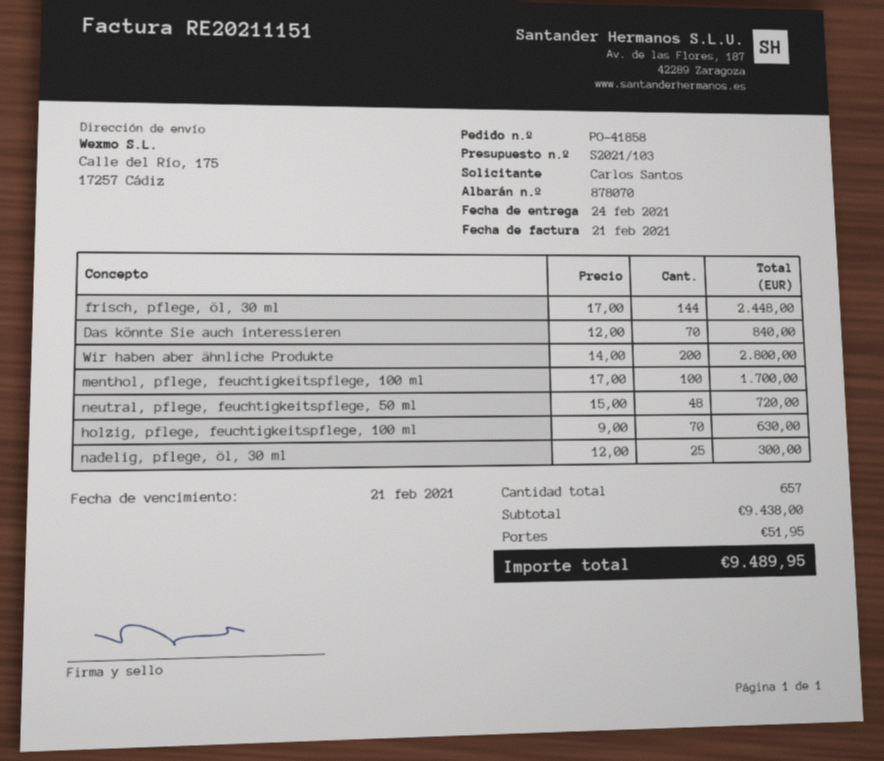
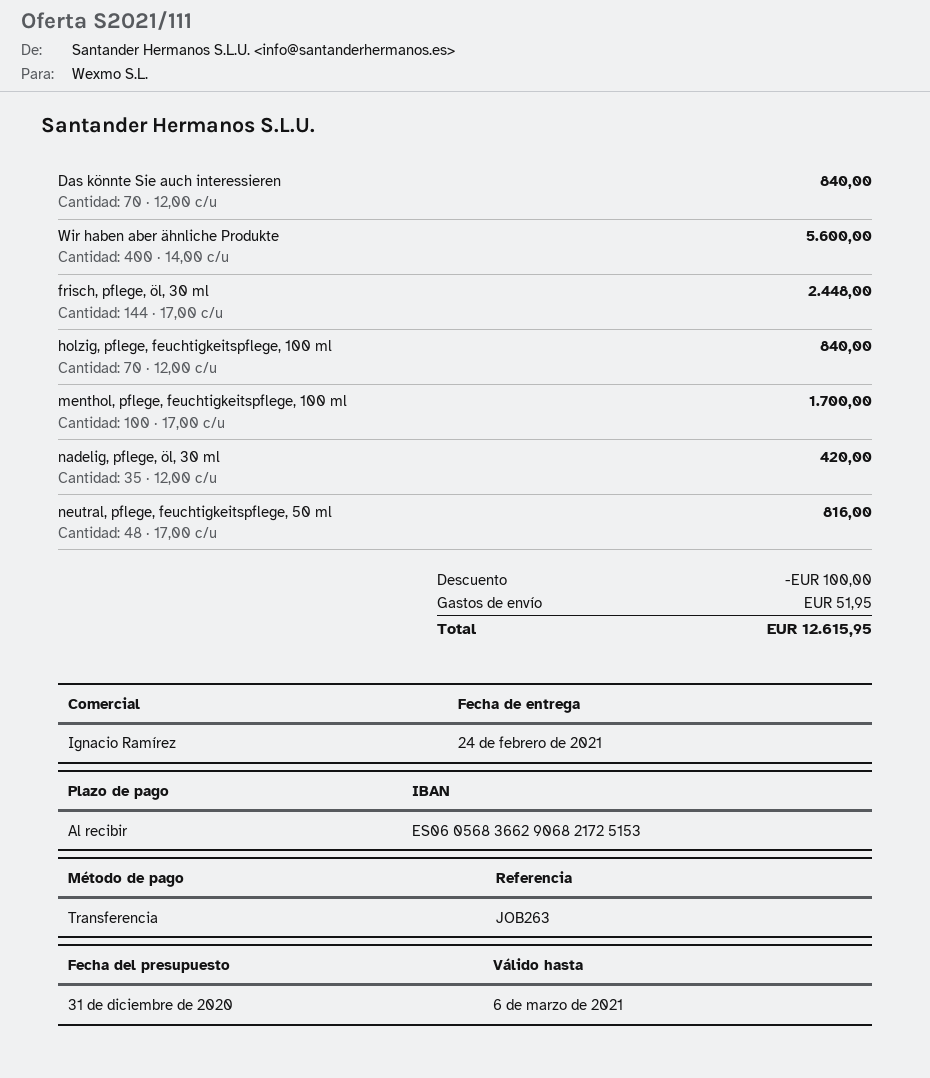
quote number: S2021/103 -> S2021/111
Wir haben aber ähnliche Produkte: 200 x 14.00 = 2800.00 -> 400 x 14.00 = 5600.00
neutral, pflege, feuchtigkeitspflege, 50 ml: 48 x 15.00 = 720.00 -> 48 x 17.00 = 816.00
holzig, pflege, feuchtigkeitspflege, 100 ml: 70 x 9.00 = 630.00 -> 70 x 12.00 = 840.00
nadelig, pflege, öl, 30 ml: 25 x 12.00 = 300.00 -> 35 x 12.00 = 420.00
discount: none -> 100.00
total: 9489.95 -> 12615.95

